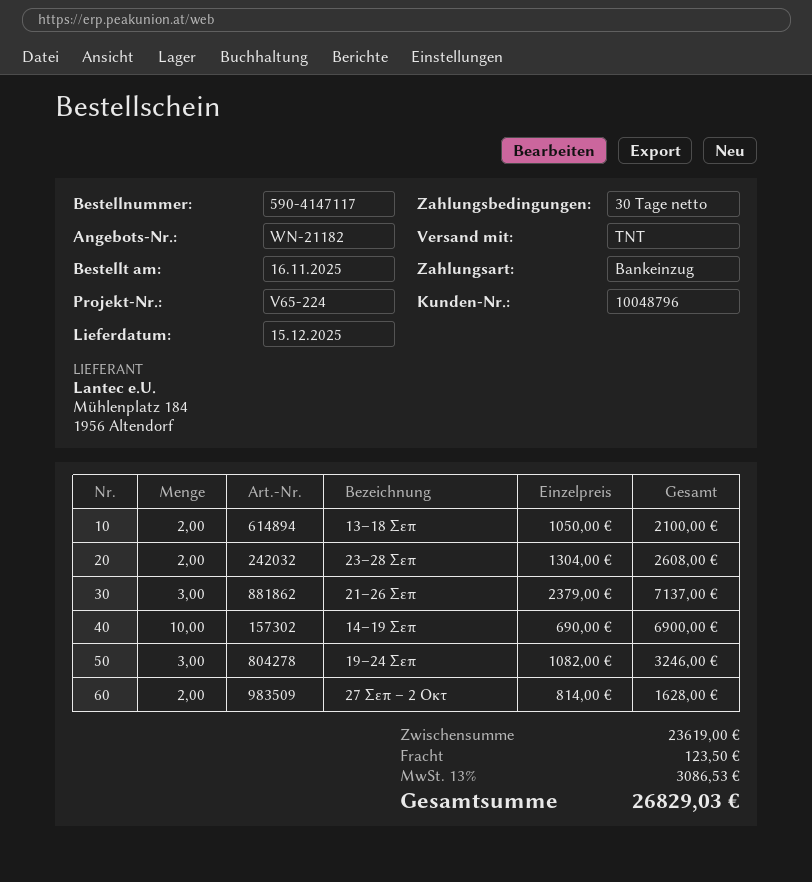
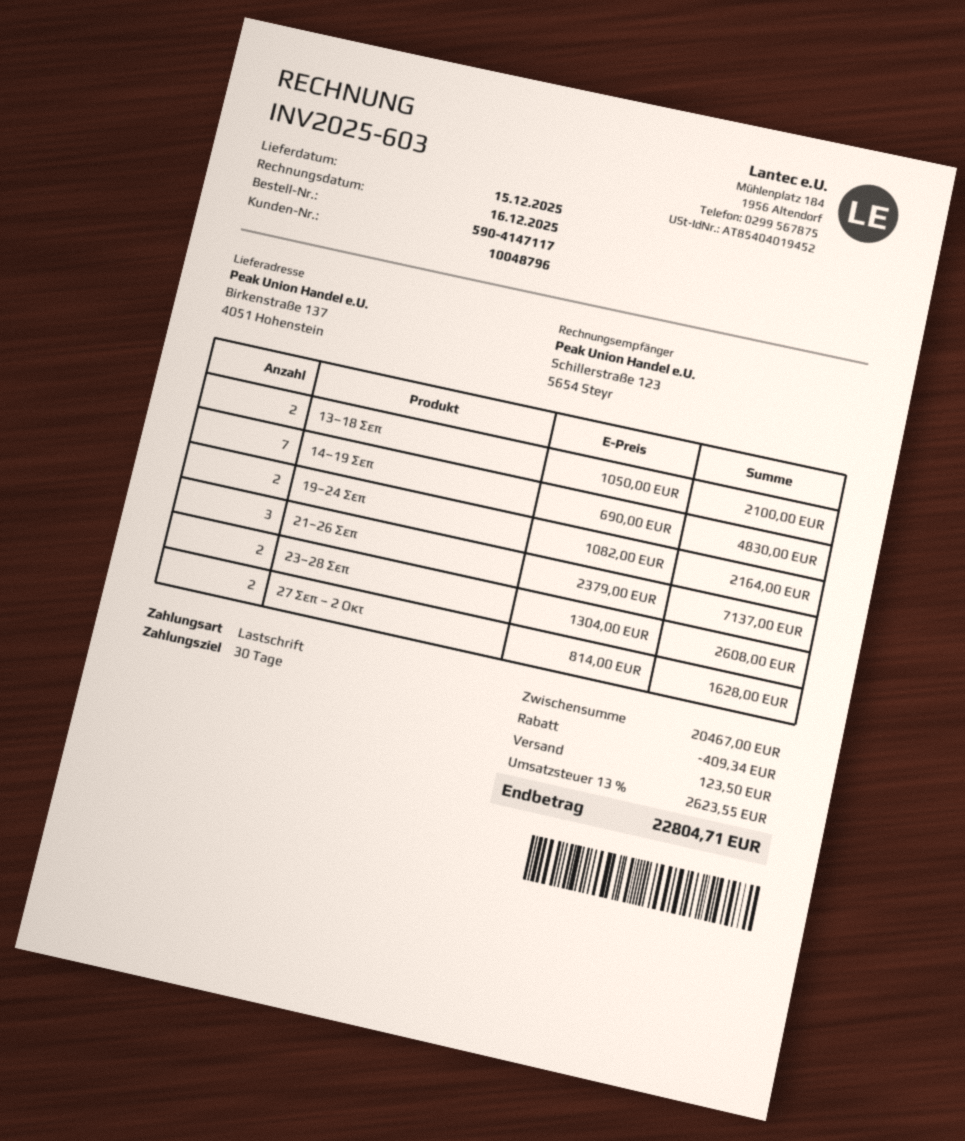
14–19 Σεπ: 10 x 690.00 = 6900.00 -> 7 x 690.00 = 4830.00
19–24 Σεπ: 3 x 1082.00 = 3246.00 -> 2 x 1082.00 = 2164.00
subtotal: 23619.00 -> 20467.00
discount: none -> 409.34
tax: 13% = 3086.53 -> 13% = 2623.55
total: 26829.03 -> 22804.71

